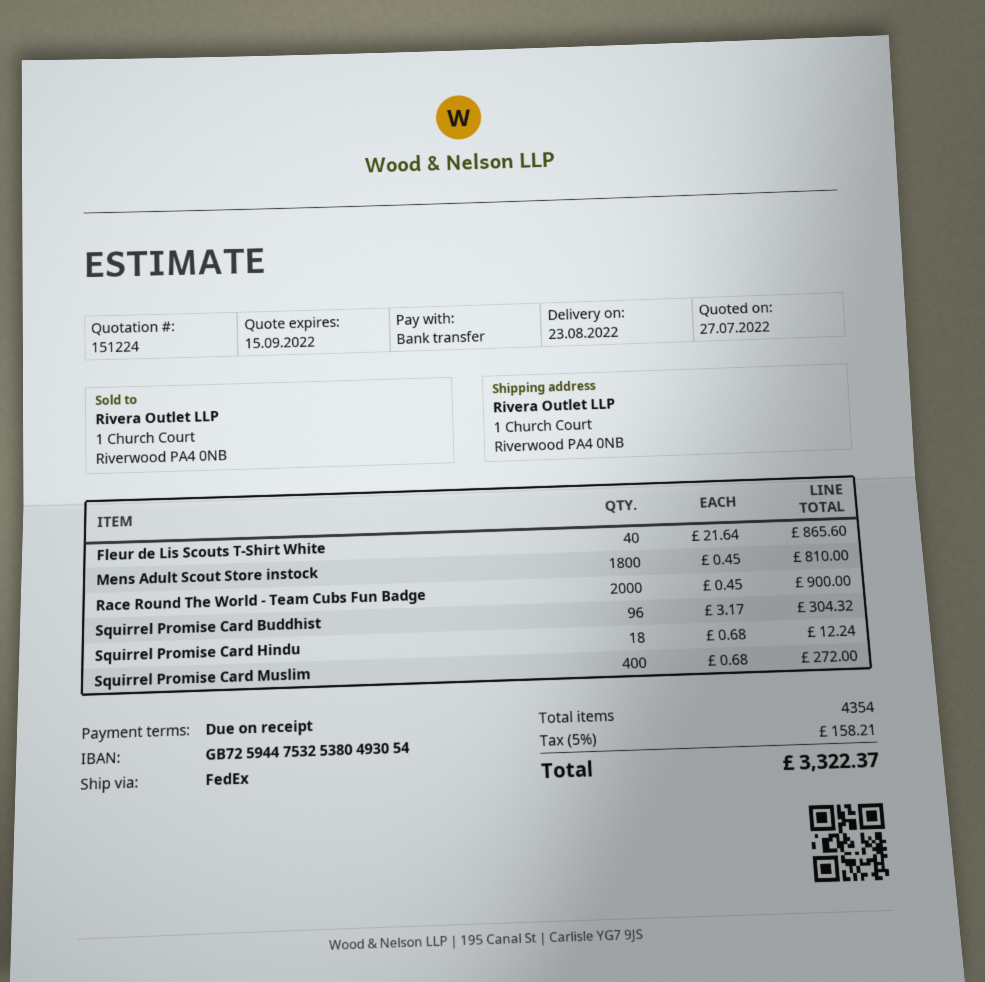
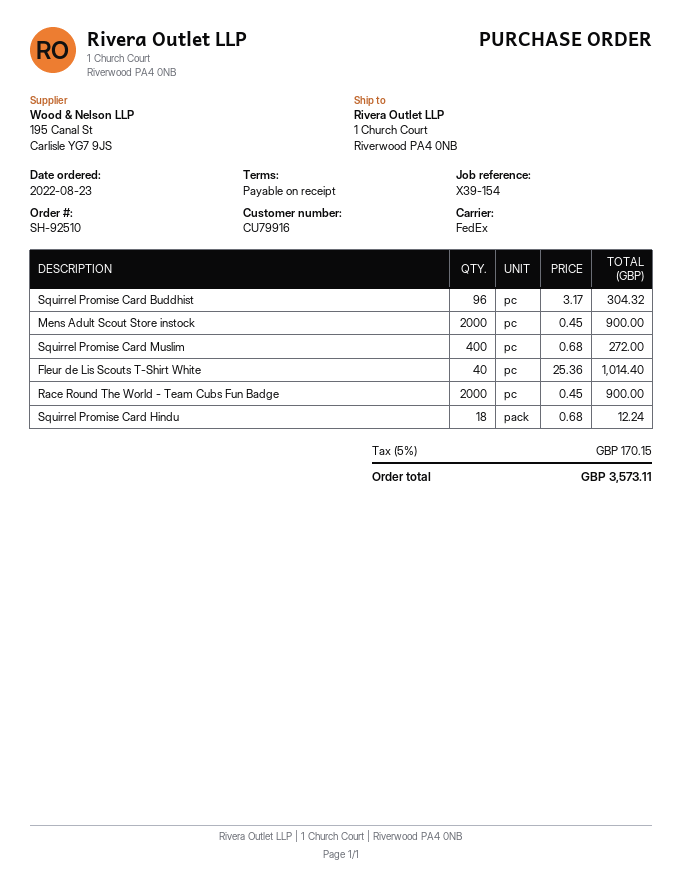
Fleur de Lis Scouts T-Shirt White: 40 x 21.64 = 865.60 -> 40 x 25.36 = 1014.40
Mens Adult Scout Store instock: 1800 x 0.45 = 810.00 -> 2000 x 0.45 = 900.00
tax: 5% = 158.21 -> 5% = 170.15
total: 3322.37 -> 3573.11

